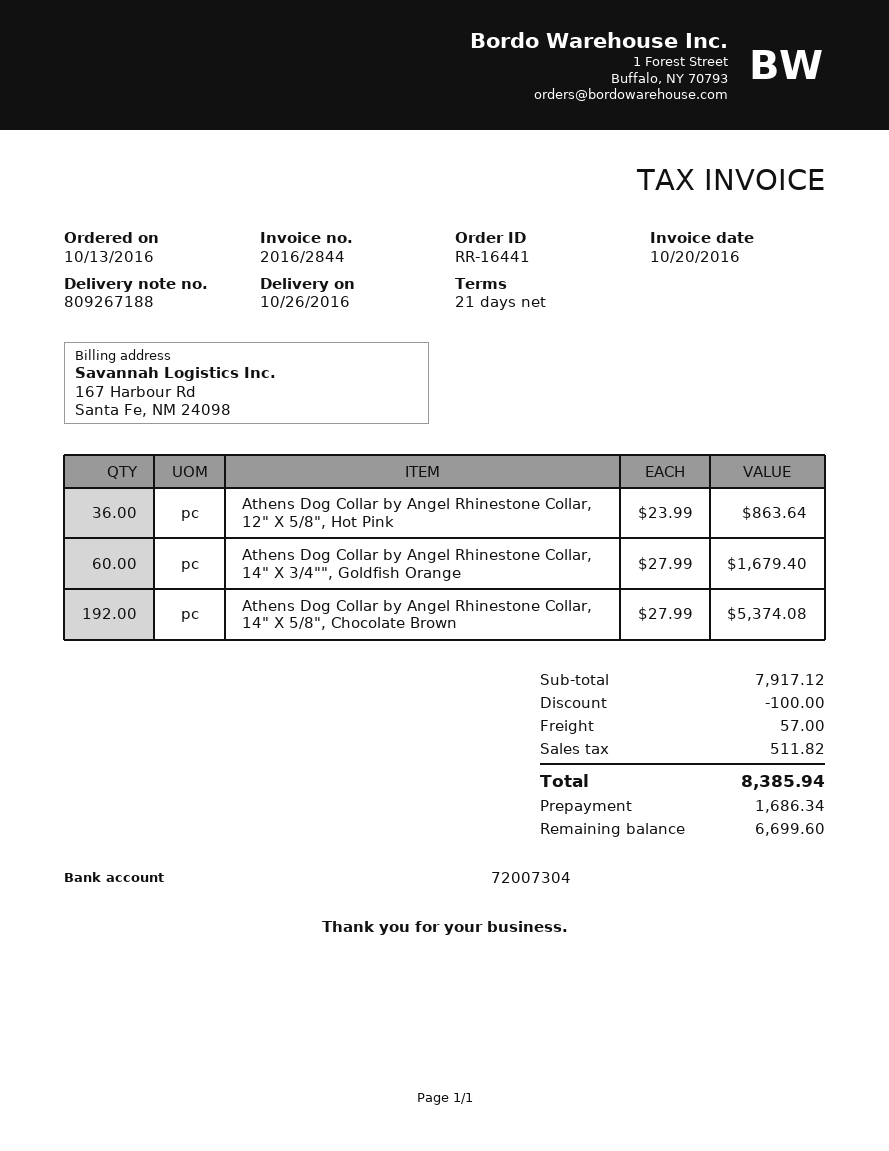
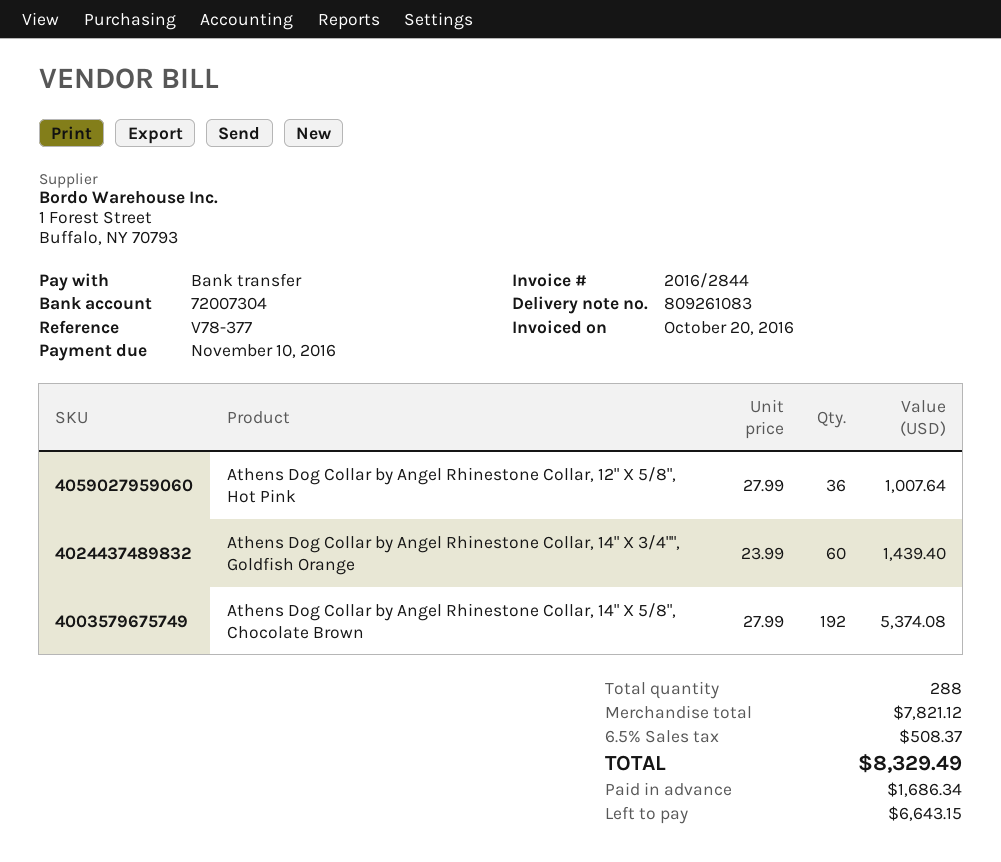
delivery note number: 809267188 -> 809261083
Athens Dog Collar by Angel Rhinestone Collar, 12" X 5/8", Hot Pink: 36 x 23.99 = 863.64 -> 36 x 27.99 = 1007.64
Athens Dog Collar by Angel Rhinestone Collar, 14" X 3/4"", Goldfish Orange: 60 x 27.99 = 1679.40 -> 60 x 23.99 = 1439.40
subtotal: 7917.12 -> 7821.12
discount: 100.00 -> none
shipping: 57.00 -> none
tax: 511.82 -> 508.37
total: 8385.94 -> 8329.49
balance: 6699.60 -> 6643.15

